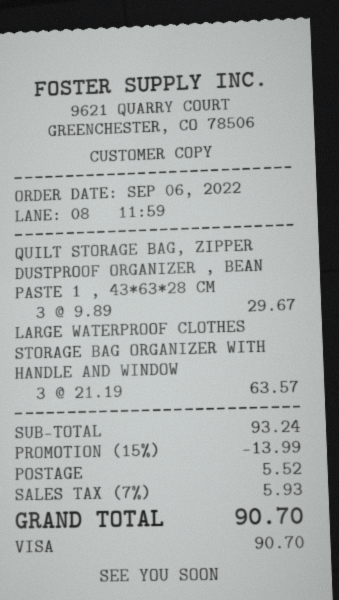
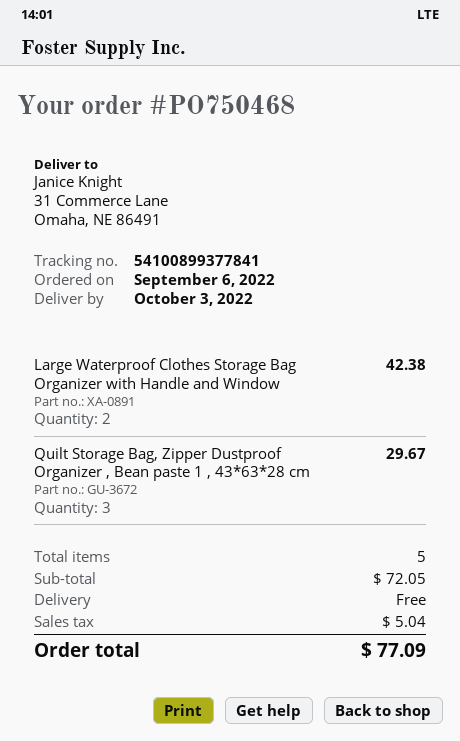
LARGE WATERPROOF CLOTHES STORAGE BAG ORGANIZER WITH HANDLE AND WINDOW: 3 for 63.57 -> 2 for 42.38
subtotal: 93.24 -> 72.05
discount: 15% = 13.99 -> none
shipping: 5.52 -> 0.00
tax: 5.93 -> 5.04
total: 90.70 -> 77.09

